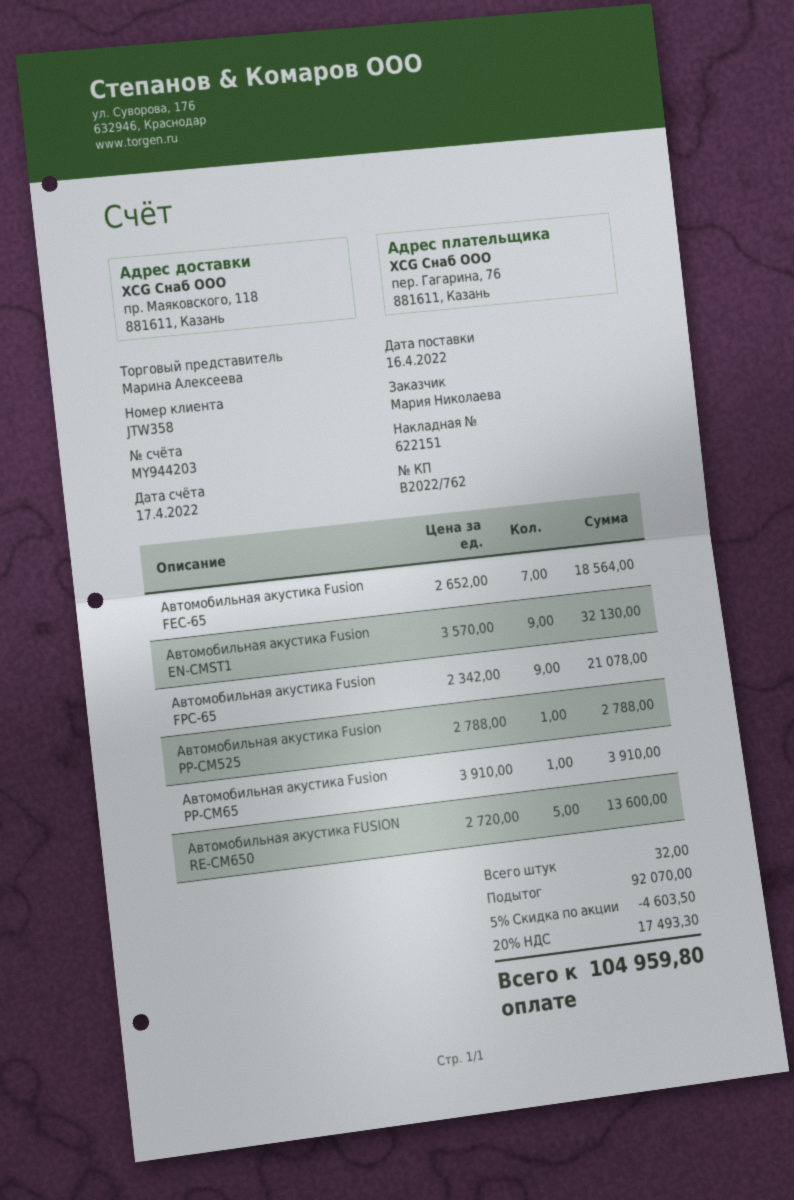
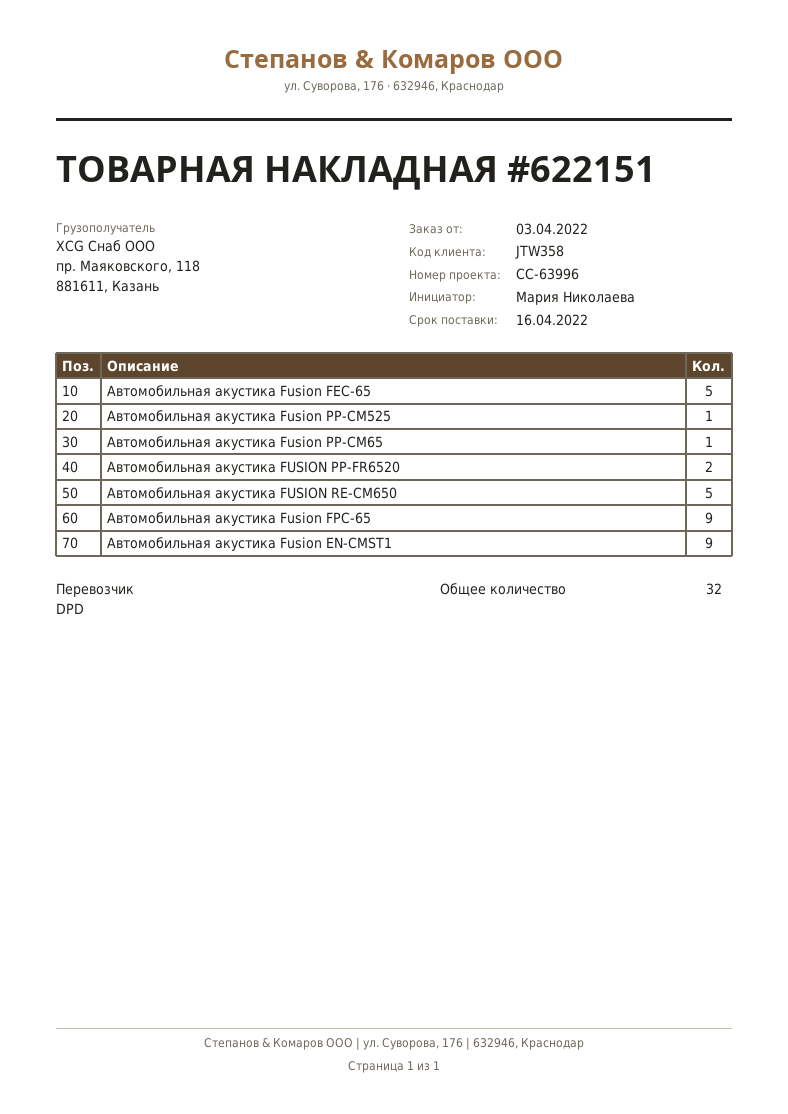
Автомобильная акустика Fusion FEC-65: 7 -> 5
Автомобильная акустика FUSION PP-FR6520: none -> 2

